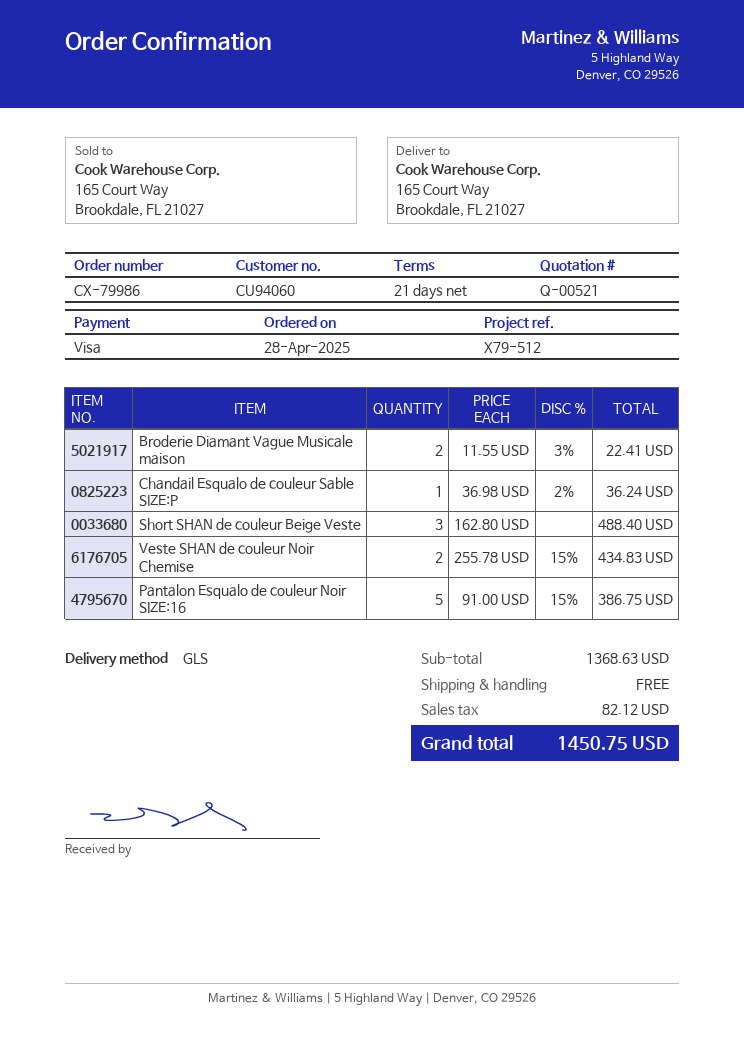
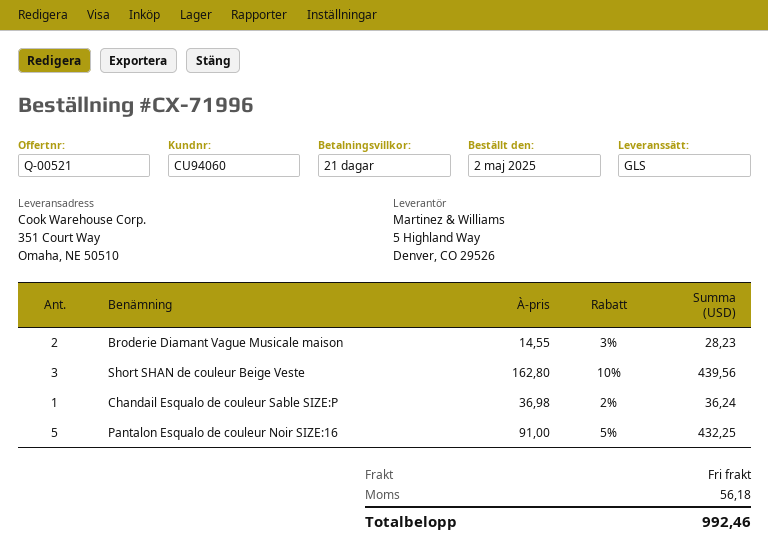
order number: CX-79986 -> CX-71996
order date: 2025-04-28 -> 2025-05-02
ship to: 165 Court Way, Brookdale, FL 21027 -> 351 Court Way, Omaha, NE 50510
Broderie Diamant Vague Musicale maison: 2 x 11.55 - 3% = 22.41 -> 2 x 14.55 - 3% = 28.23
Short SHAN de couleur Beige Veste: 3 x 162.80 = 488.40 -> 3 x 162.80 - 10% = 439.56
Veste SHAN de couleur Noir Chemise: 2 x 255.78 - 15% = 434.83 -> none
Pantalon Esqualo de couleur Noir SIZE:16: 5 x 91.00 - 15% = 386.75 -> 5 x 91.00 - 5% = 432.25
tax: 82.12 -> 56.18
total: 1450.75 -> 992.46

